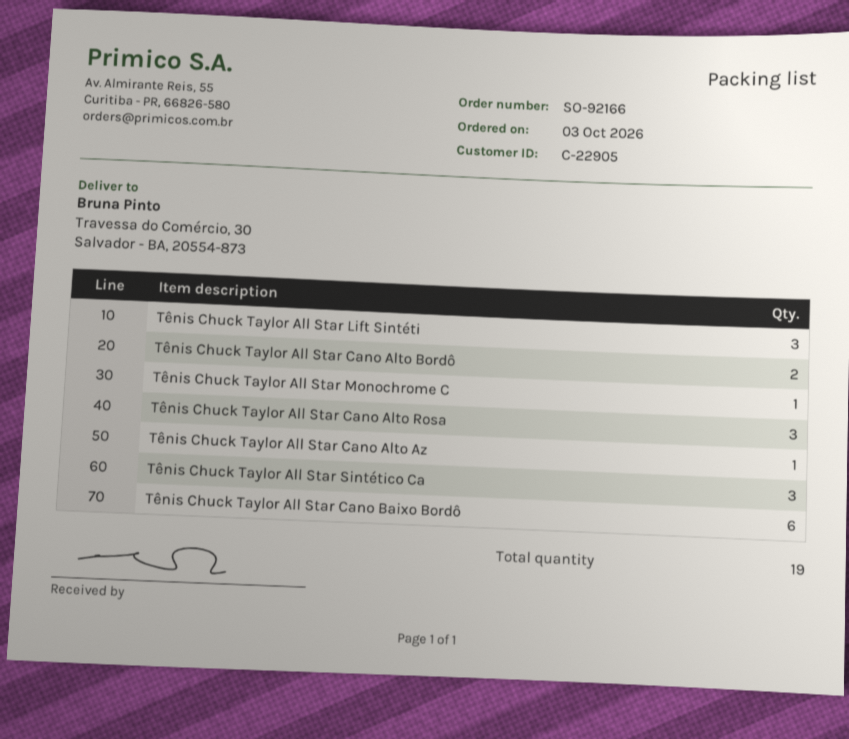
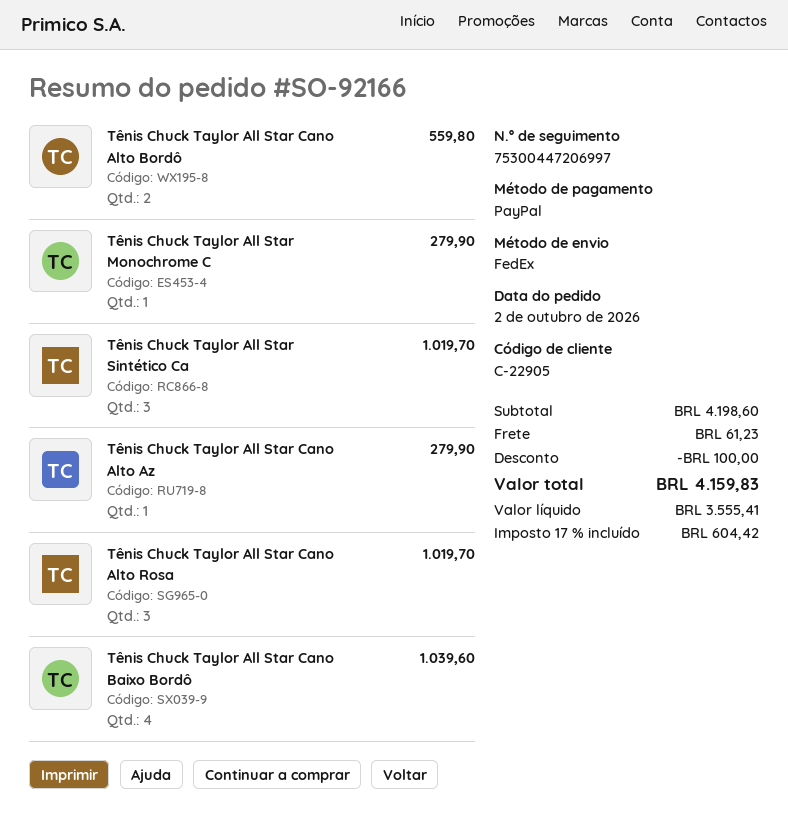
order date: 2026-10-03 -> 2026-10-02
Tênis Chuck Taylor All Star Lift Sintéti: 3 -> none
Tênis Chuck Taylor All Star Cano Baixo Bordô: 6 -> 4

